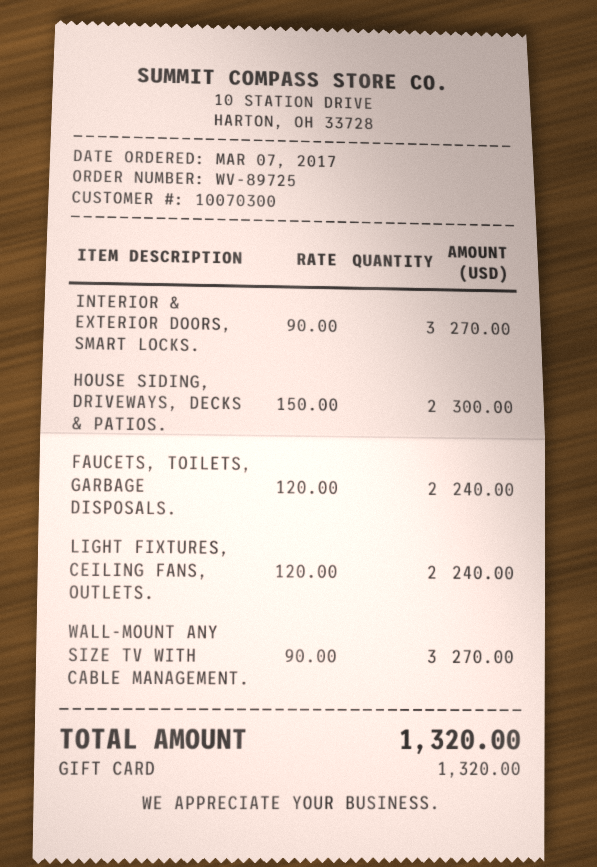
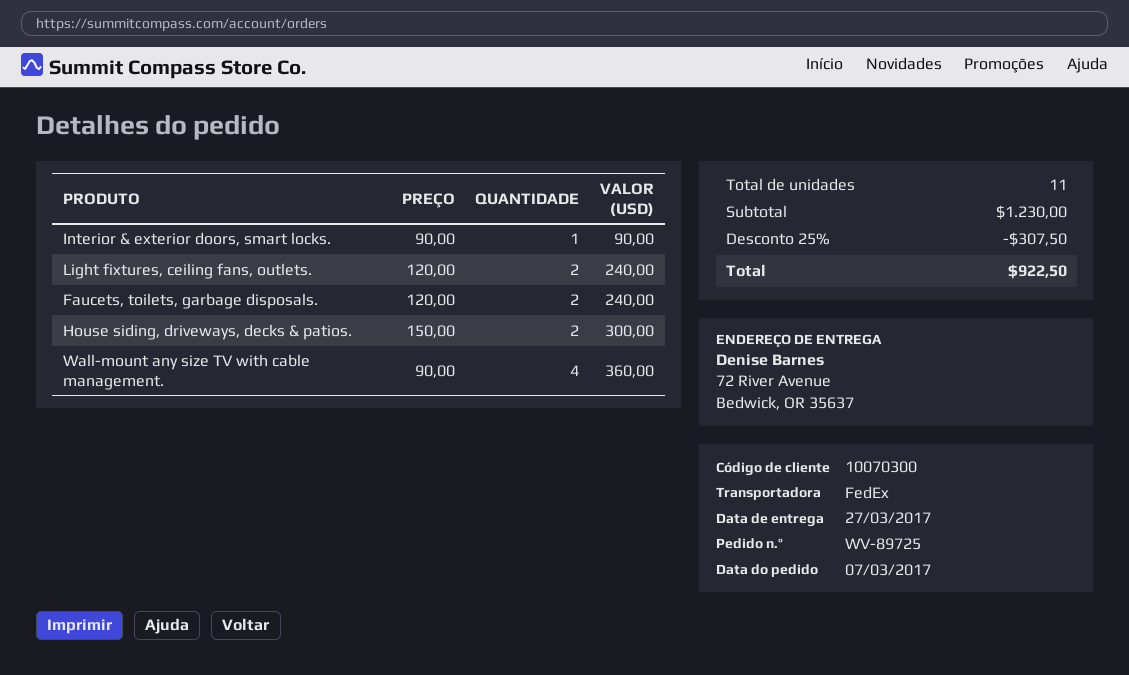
INTERIOR & EXTERIOR DOORS, SMART LOCKS.: 3 x 90.00 = 270.00 -> 1 x 90.00 = 90.00
WALL-MOUNT ANY SIZE TV WITH CABLE MANAGEMENT.: 3 x 90.00 = 270.00 -> 4 x 90.00 = 360.00
discount: none -> 25% = 307.50
total: 1320.00 -> 922.50

